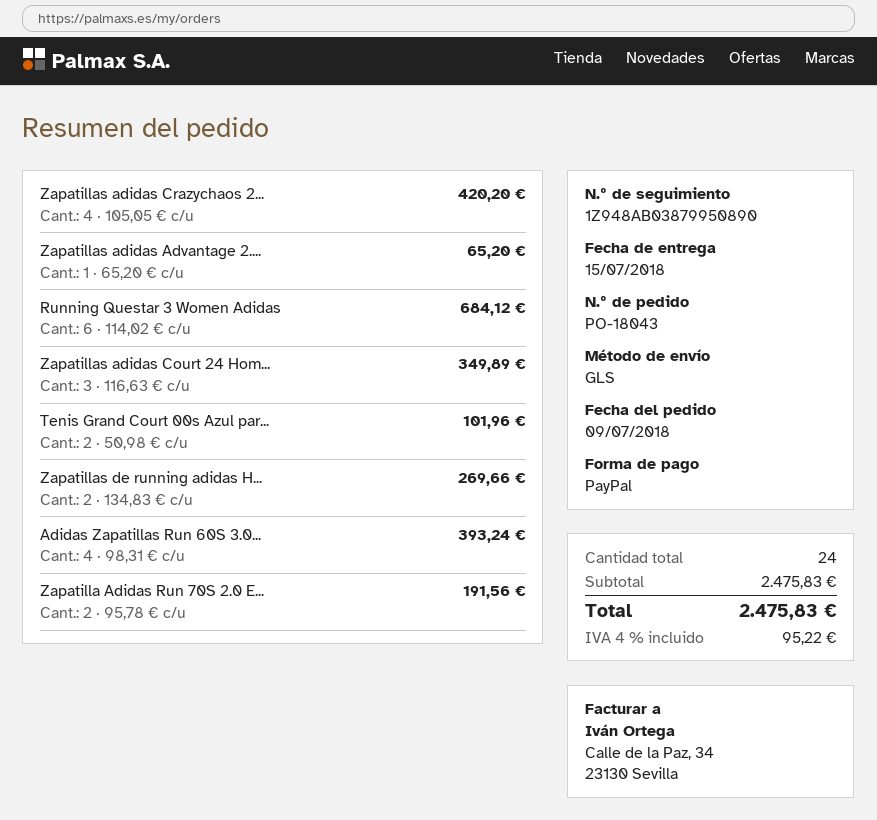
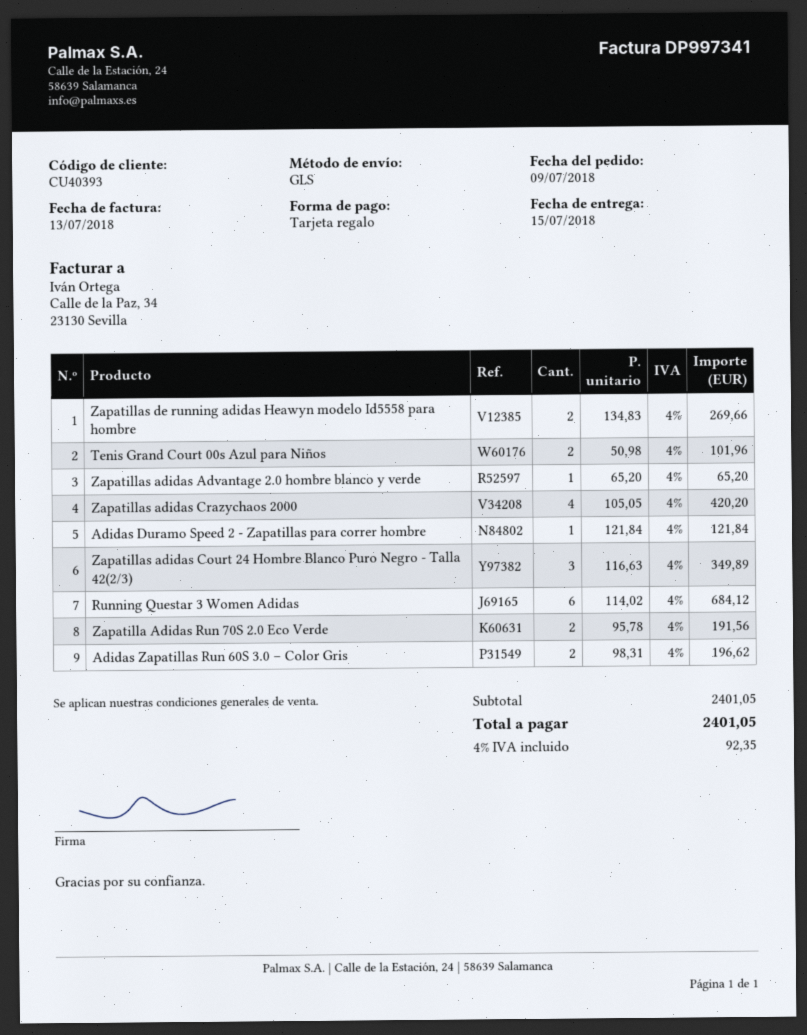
payment method: PayPal -> gift card
Adidas Zapatillas Run 60S 3.0...: 4 x 98.31 = 393.24 -> 2 x 98.31 = 196.62
Adidas Duramo Speed 2 - Zapatillas para correr hombre: none -> 1 x 121.84 = 121.84
subtotal: 2475.83 -> 2401.05
tax: 4% = 95.22 -> 4% = 92.35
total: 2475.83 -> 2401.05

